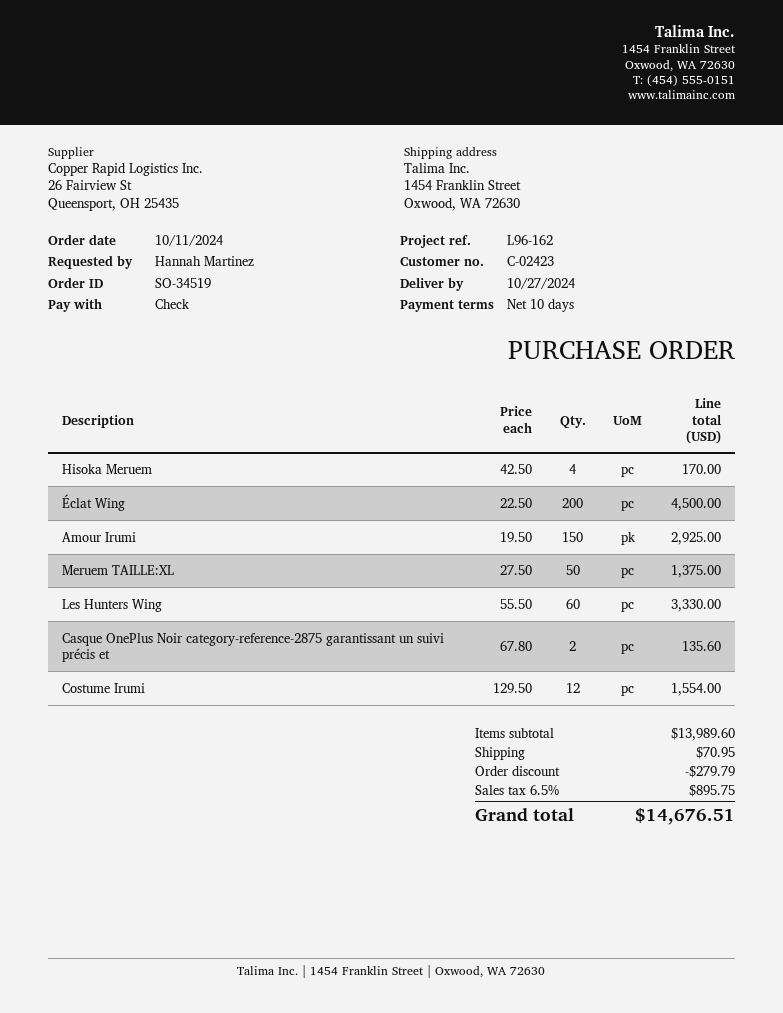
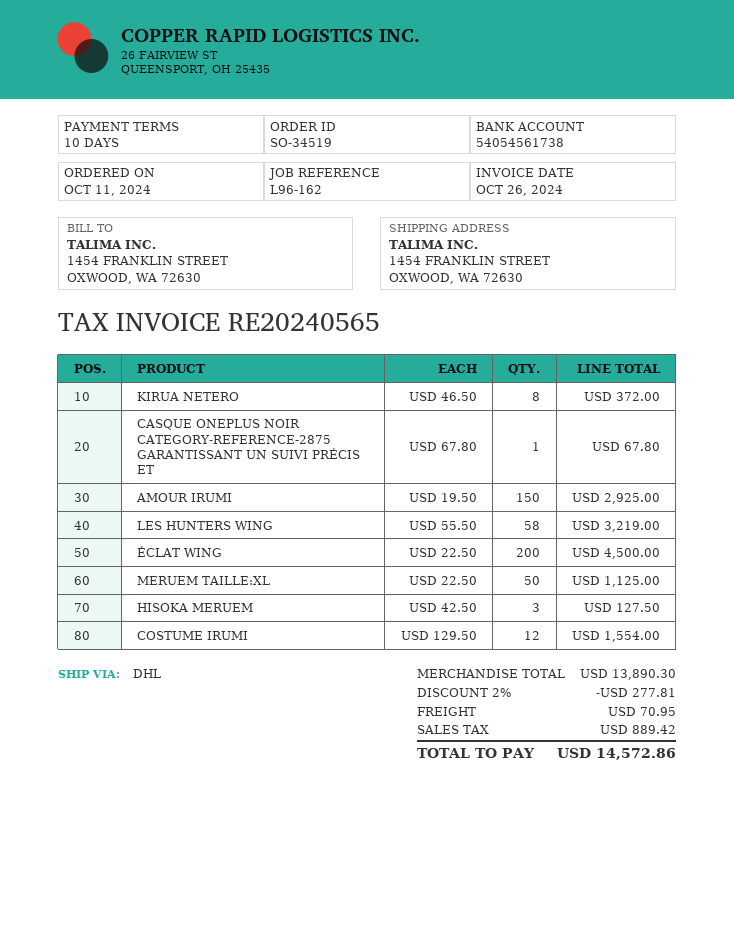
Hisoka Meruem: 4 x 42.50 = 170.00 -> 3 x 42.50 = 127.50
Meruem TAILLE:XL: 50 x 27.50 = 1375.00 -> 50 x 22.50 = 1125.00
Les Hunters Wing: 60 x 55.50 = 3330.00 -> 58 x 55.50 = 3219.00
Casque OnePlus Noir category-reference-2875 garantissant un suivi précis et: 2 x 67.80 = 135.60 -> 1 x 67.80 = 67.80
KIRUA NETERO: none -> 8 x 46.50 = 372.00
subtotal: 13989.60 -> 13890.30
discount: 279.79 -> 277.81
tax: 895.75 -> 889.42
total: 14676.51 -> 14572.86

